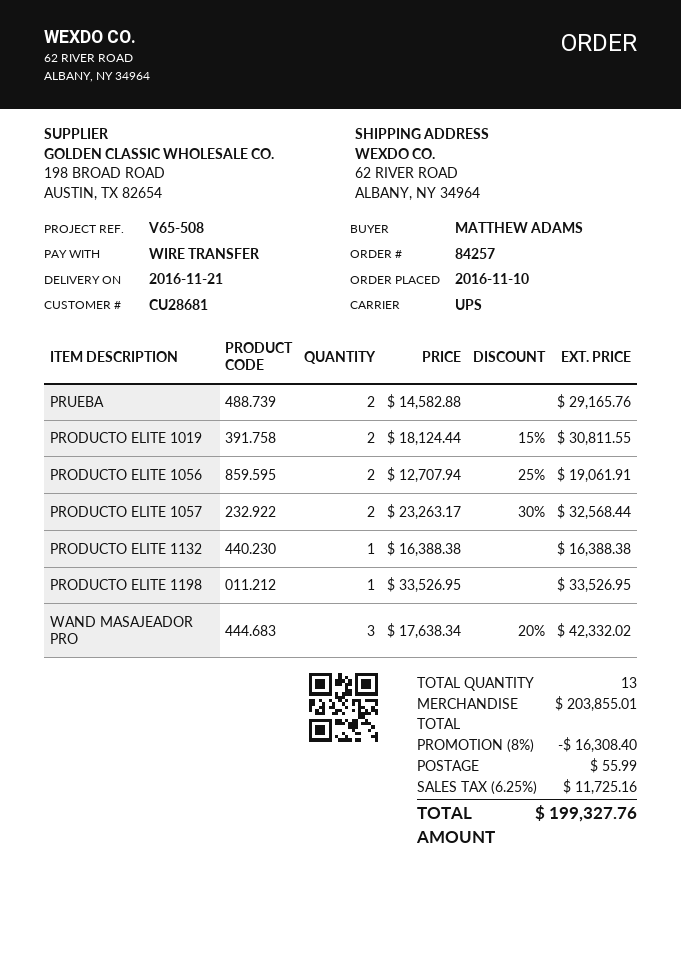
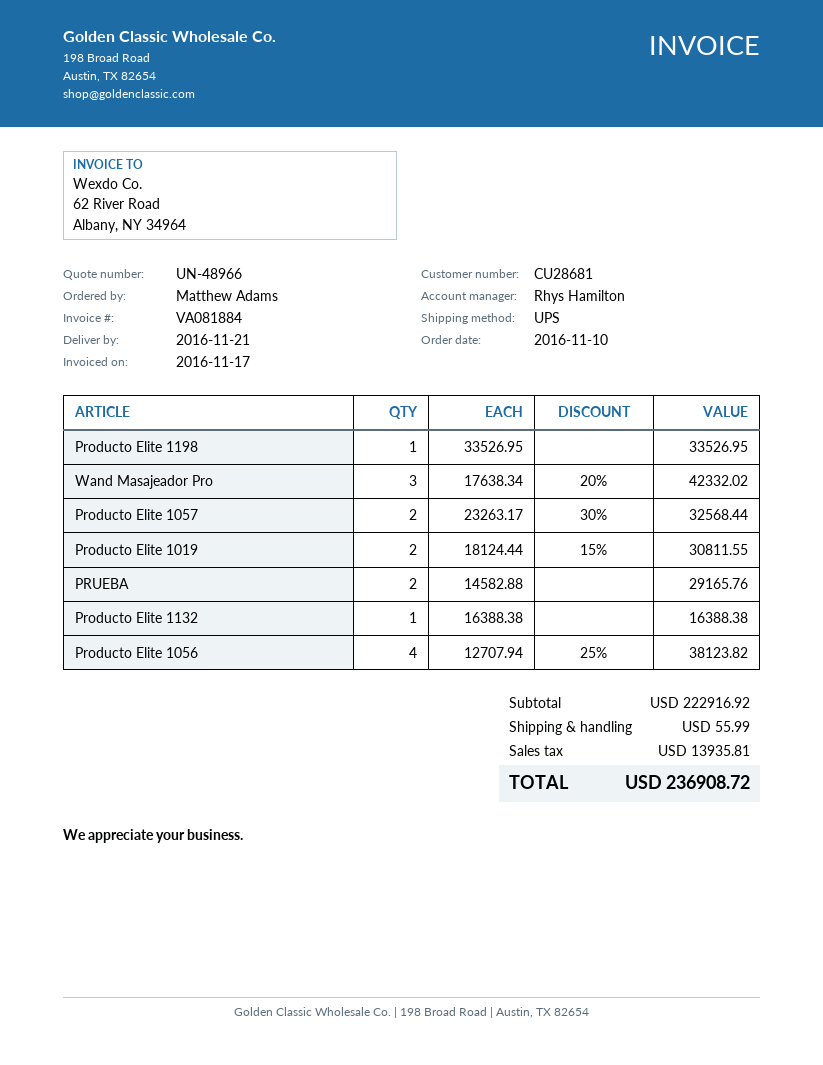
PRODUCTO ELITE 1056: 2 x 12707.94 - 25% = 19061.91 -> 4 x 12707.94 - 25% = 38123.82
subtotal: 203855.01 -> 222916.92
discount: 8% = 16308.40 -> none
tax: 11725.16 -> 13935.81
total: 199327.76 -> 236908.72

